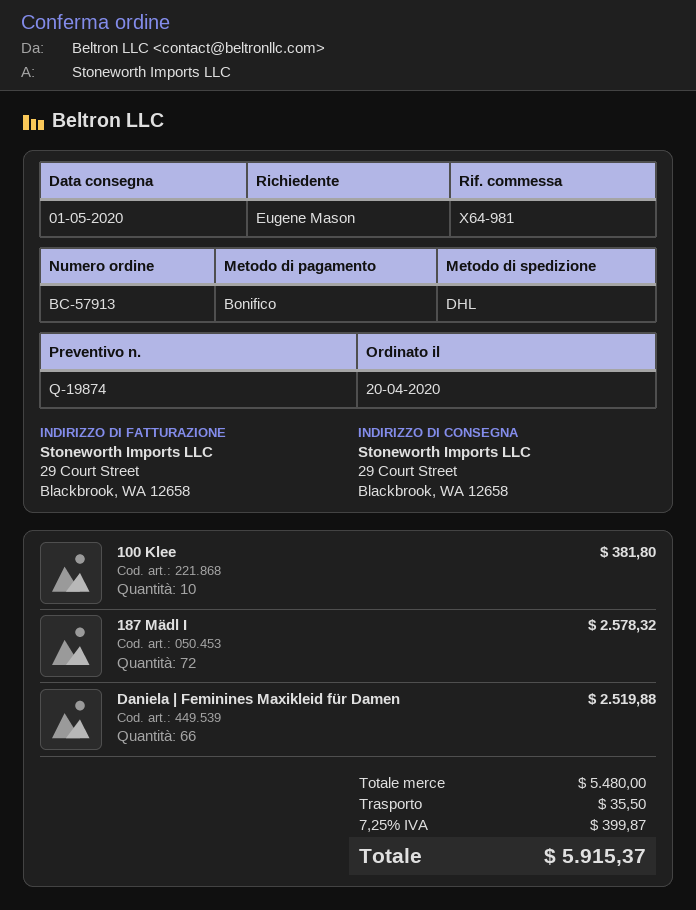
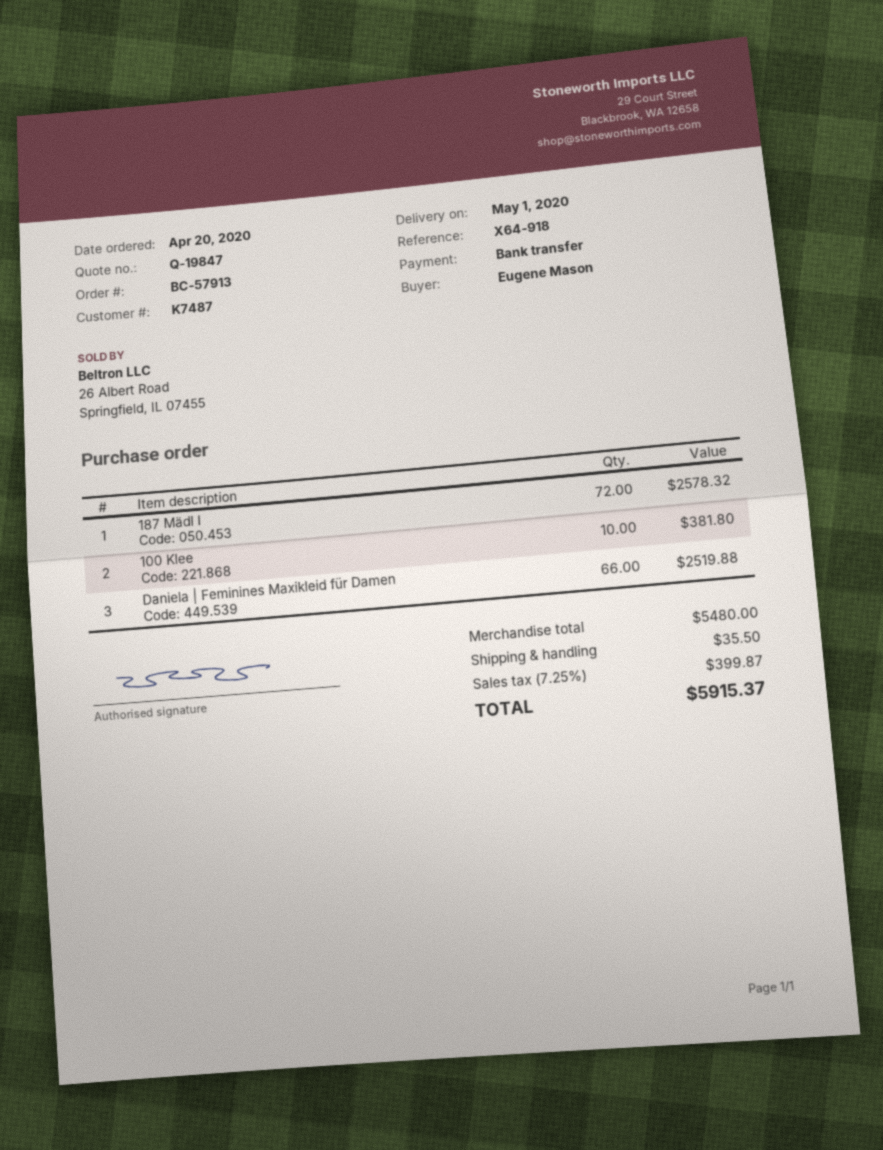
quote number: Q-19874 -> Q-19847
reference: X64-981 -> X64-918

